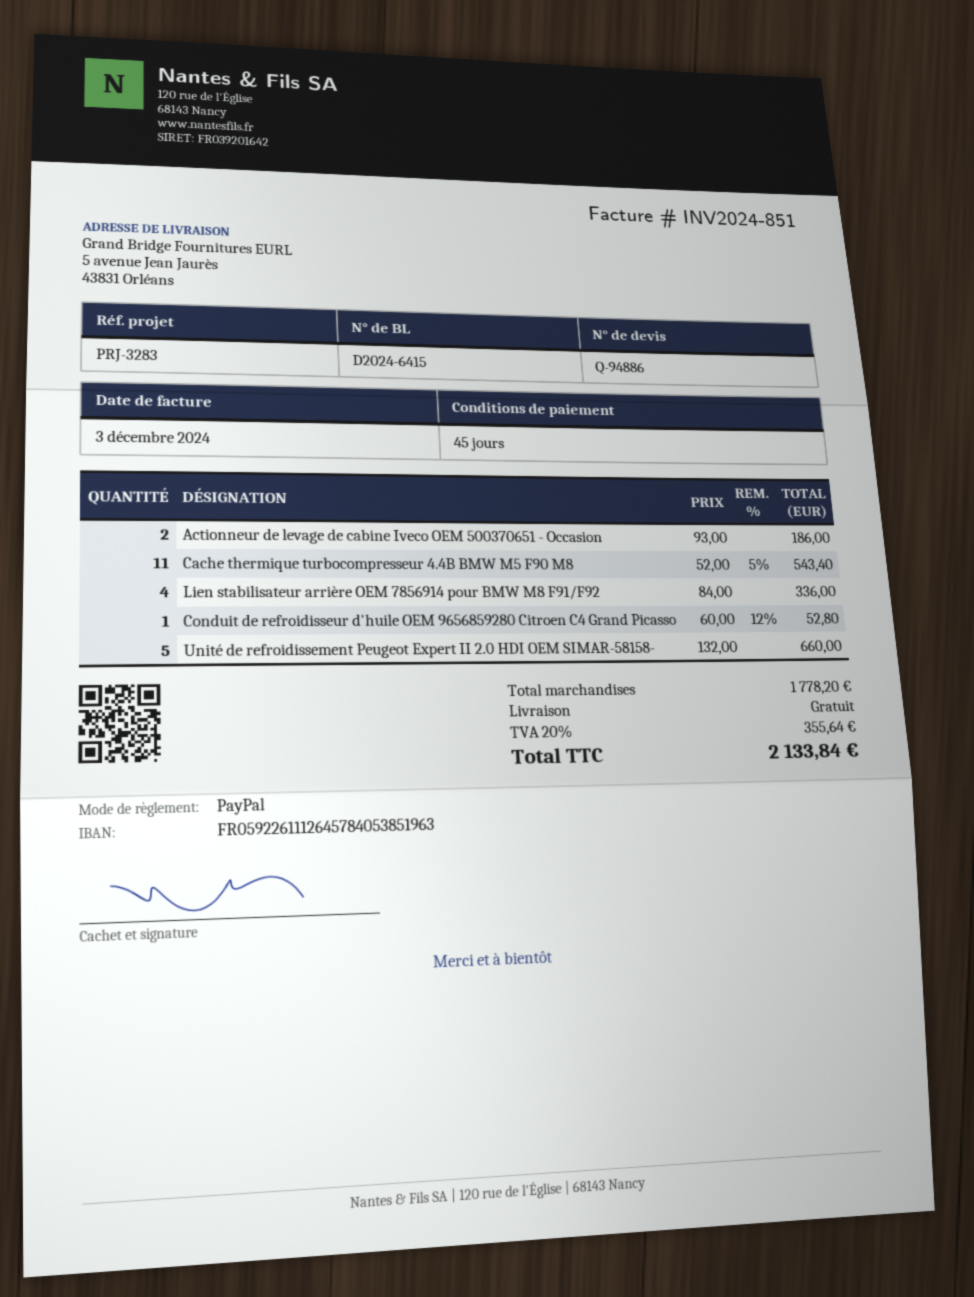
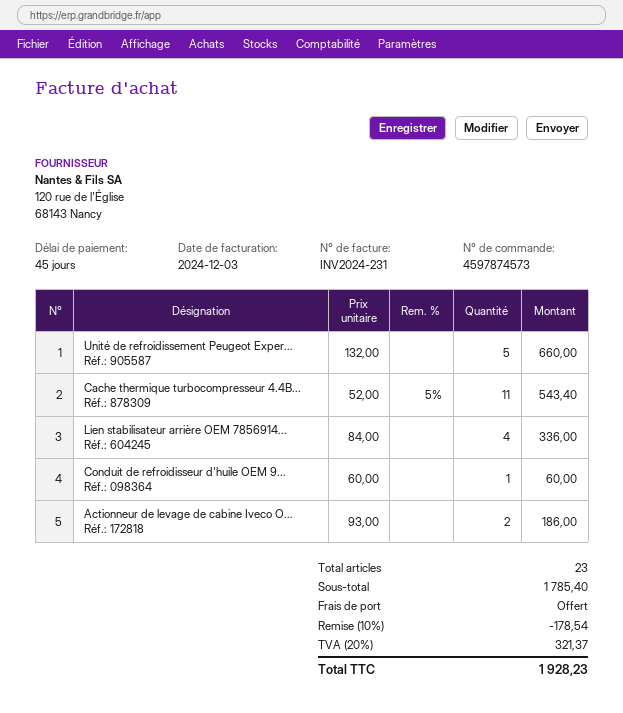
invoice number: INV2024-851 -> INV2024-231
Conduit de refroidisseur d'huile OEM 9656859280 Citroen C4 Grand Picasso: 1 x 60.00 - 12% = 52.80 -> 1 x 60.00 = 60.00
subtotal: 1778.20 -> 1785.40
discount: none -> 10% = 178.54
tax: 20% = 355.64 -> 20% = 321.37
total: 2133.84 -> 1928.23

